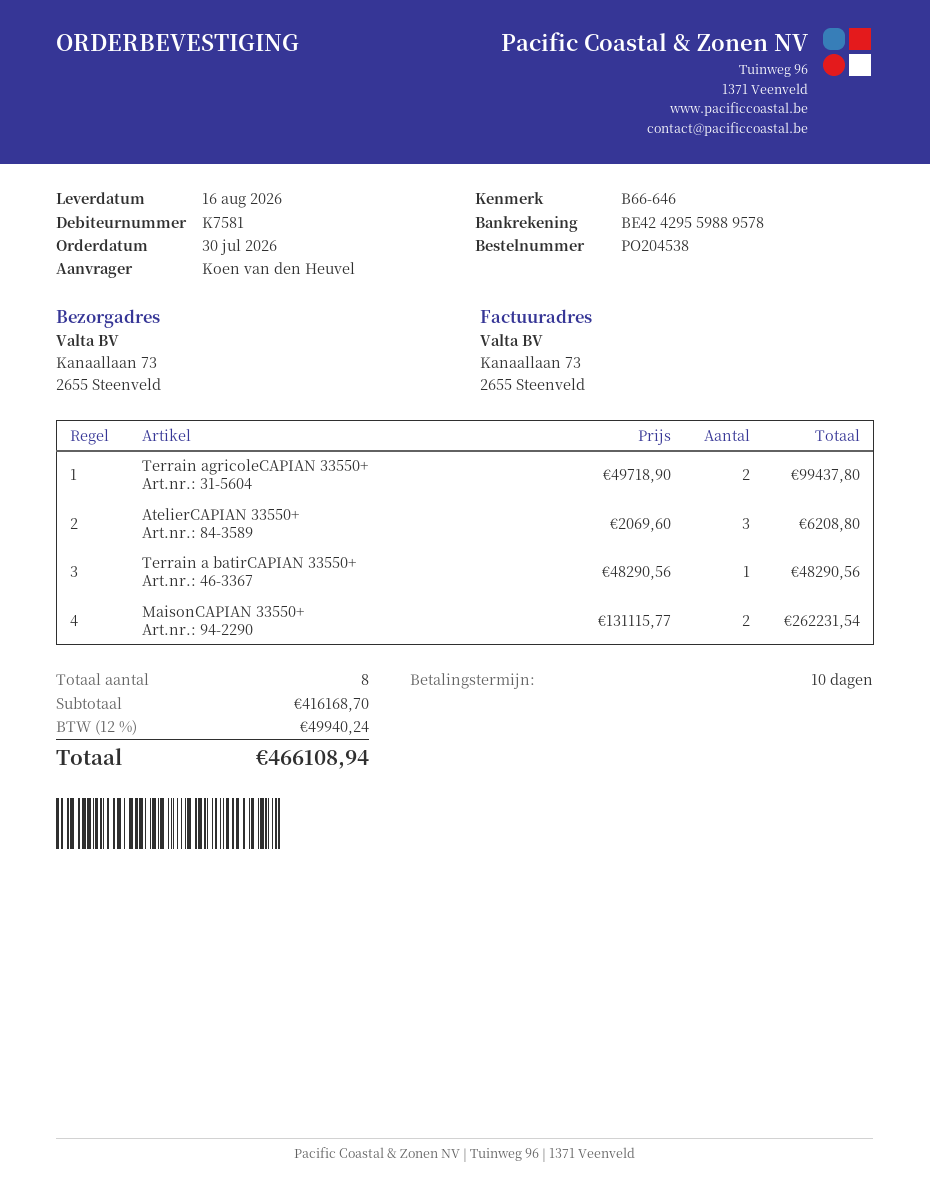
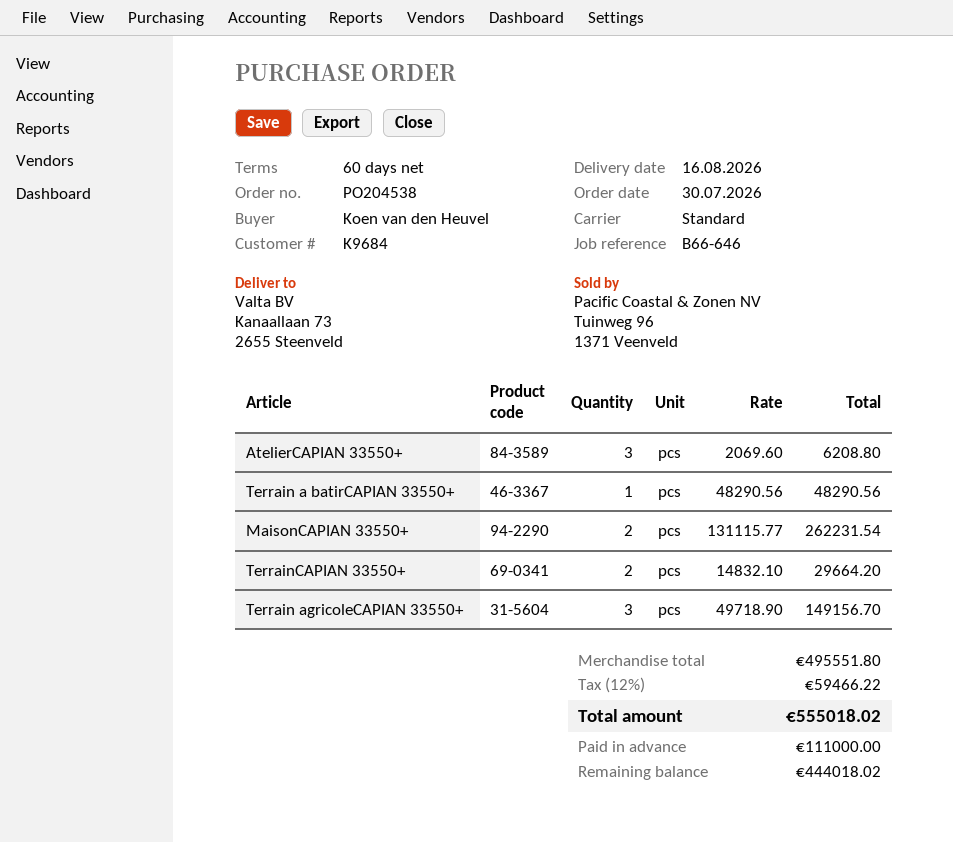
payment terms: 10 days -> 60 days
customer number: K7581 -> K9684
Terrain agricoleCAPIAN 33550+: 2 x 49718.90 = 99437.80 -> 3 x 49718.90 = 149156.70
TerrainCAPIAN 33550+: none -> 2 x 14832.10 = 29664.20
subtotal: 416168.70 -> 495551.80
tax: 12% = 49940.24 -> 12% = 59466.22
total: 466108.94 -> 555018.02

